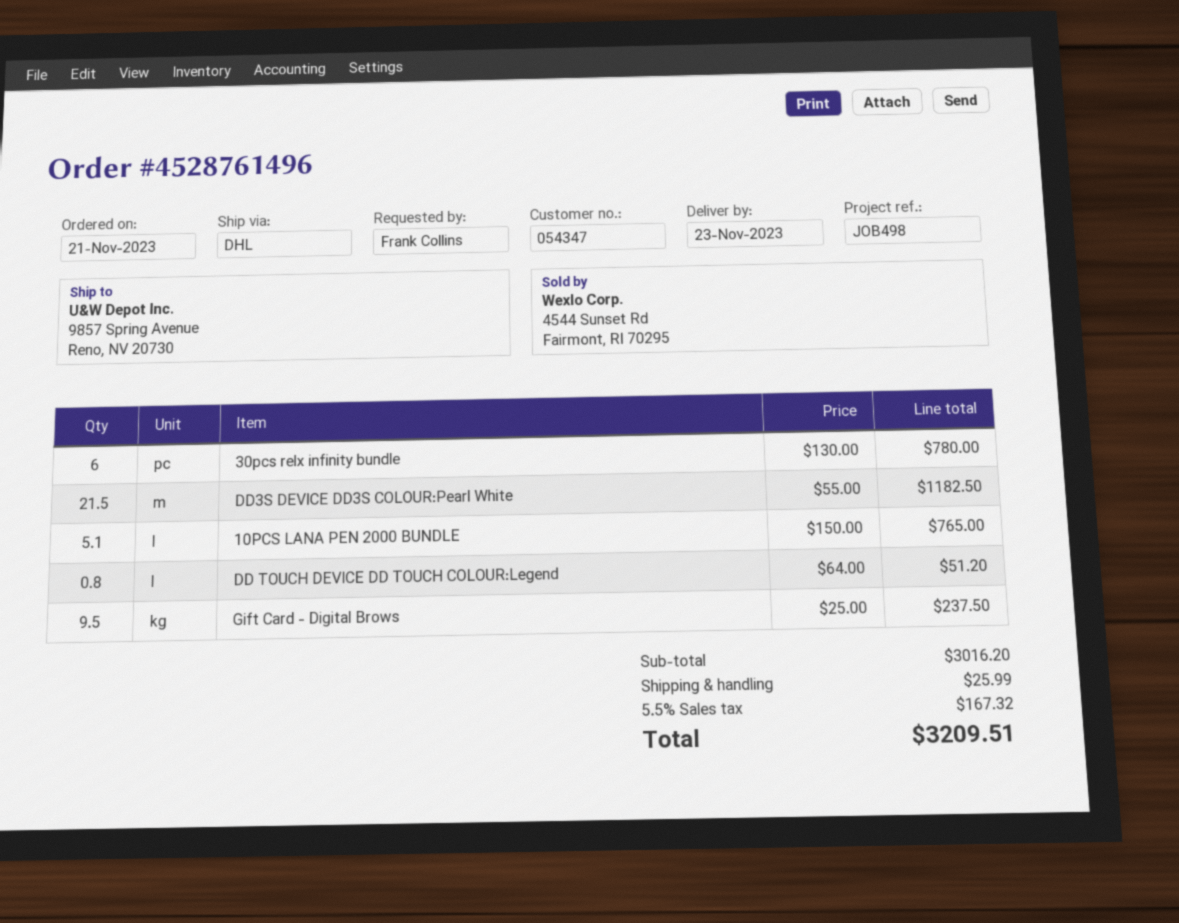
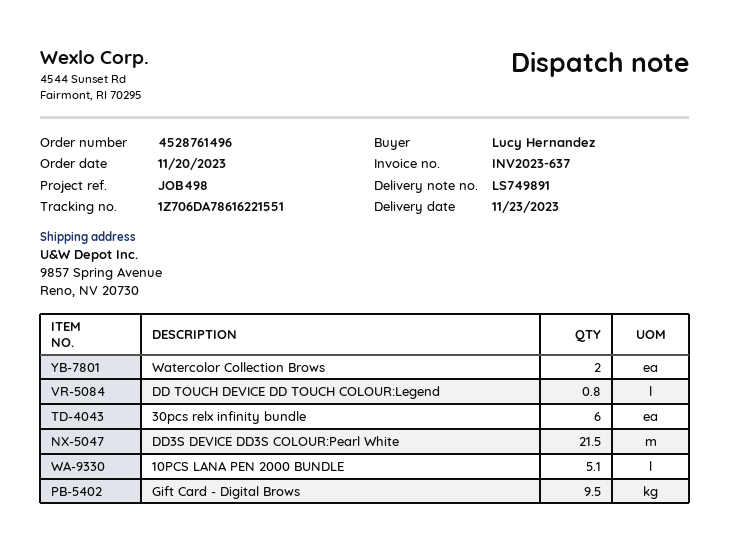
order date: 2023-11-21 -> 2023-11-20
ordered by: Frank Collins -> Lucy Hernandez
Watercolor Collection Brows: none -> 2

